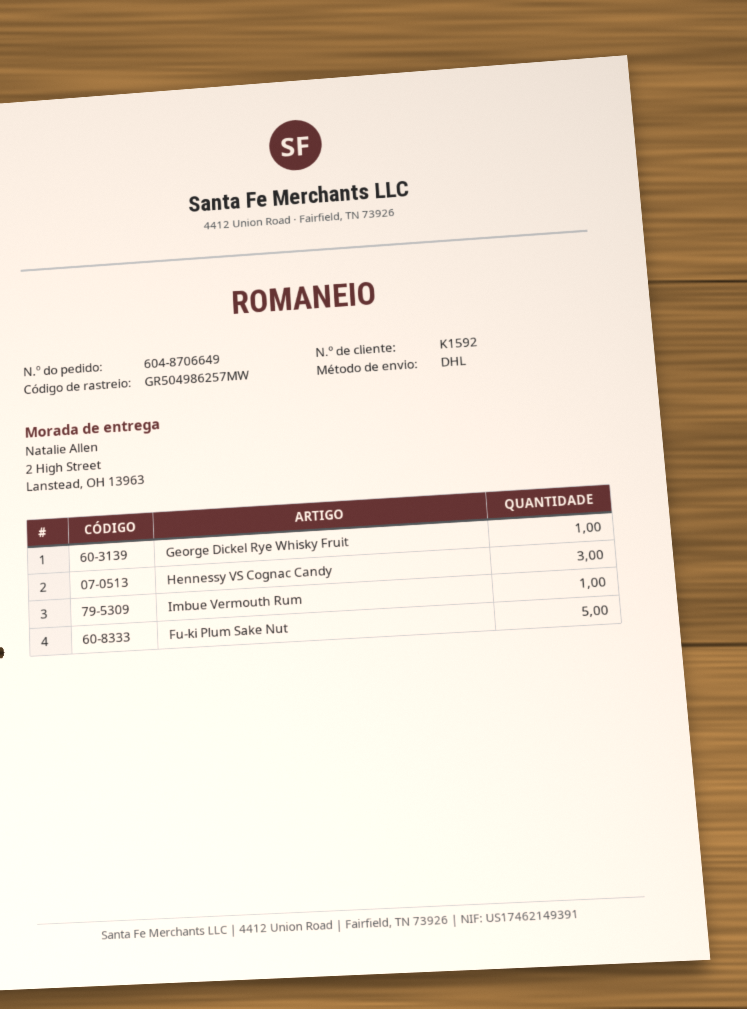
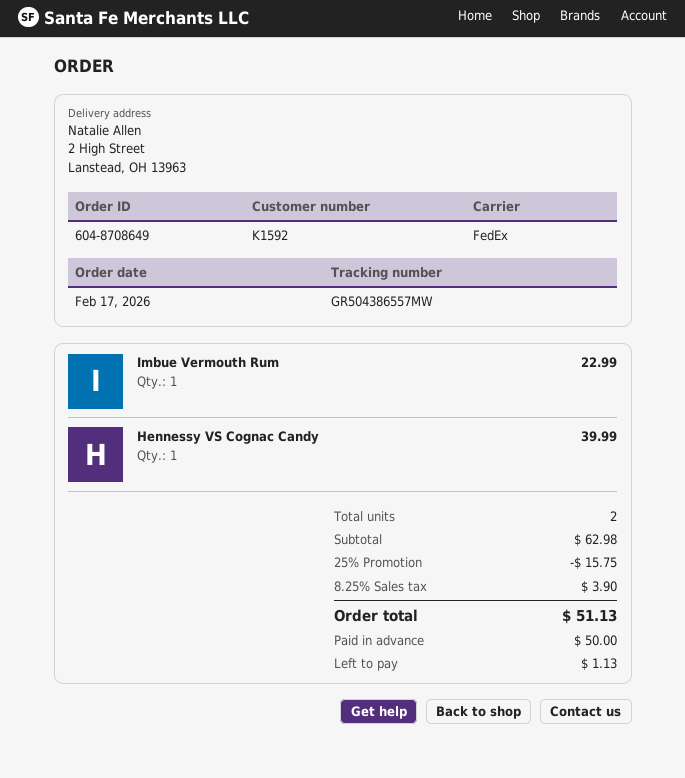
order number: 604-8706649 -> 604-8708649
shipping method: DHL -> FedEx
tracking number: GR504986257MW -> GR504386557MW
George Dickel Rye Whisky Fruit: 1 -> none
Hennessy VS Cognac Candy: 3 -> 1
Fu-ki Plum Sake Nut: 5 -> none

